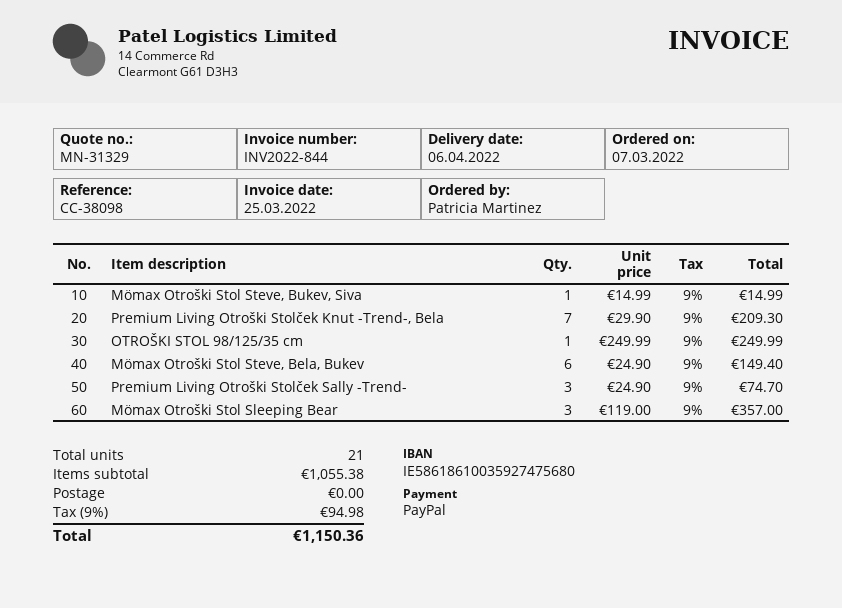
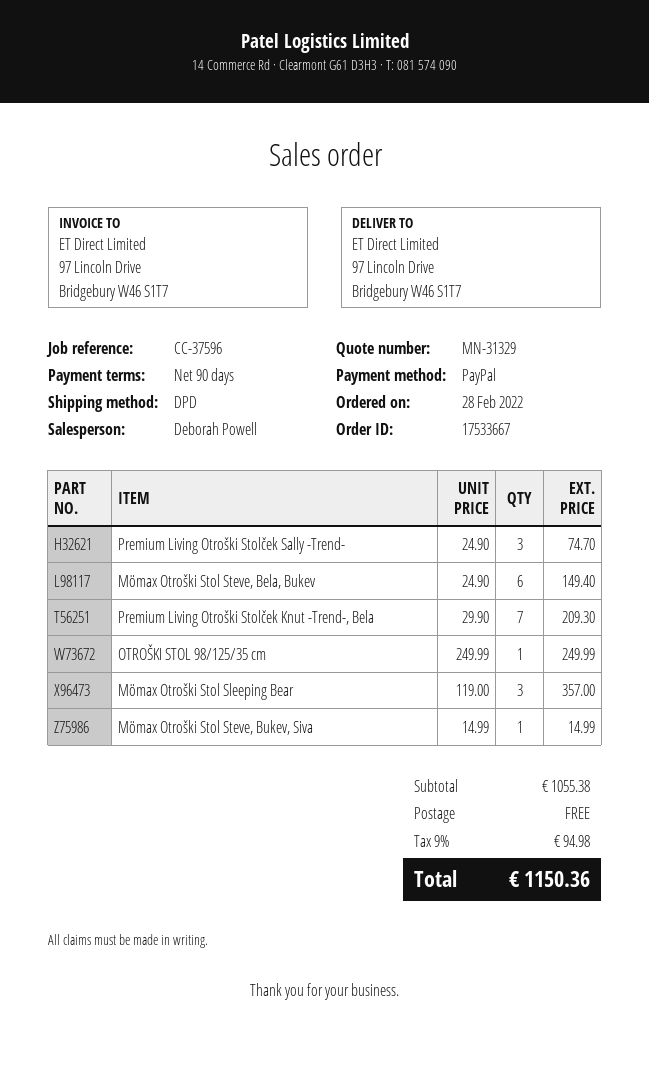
order date: 2022-03-07 -> 2022-02-28
reference: CC-38098 -> CC-37596

